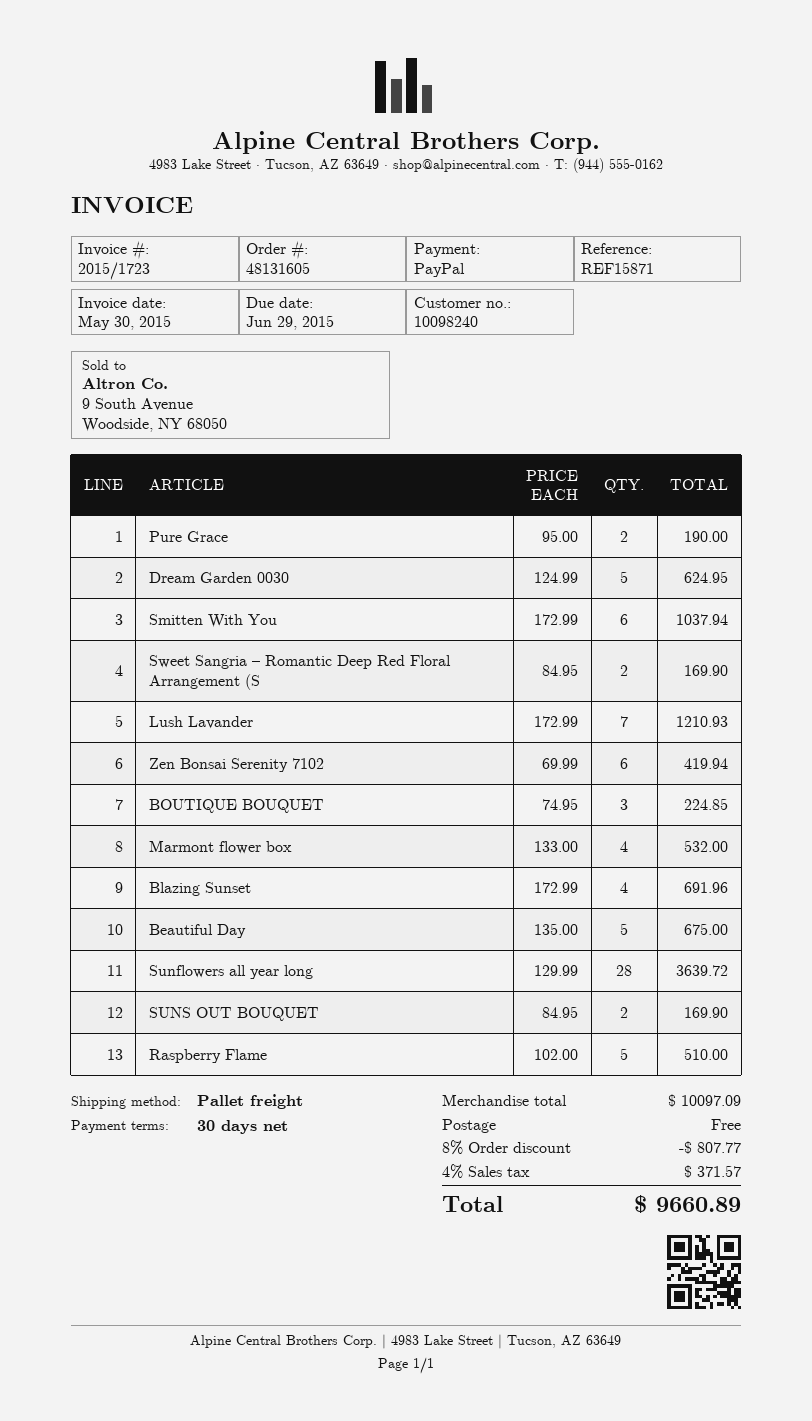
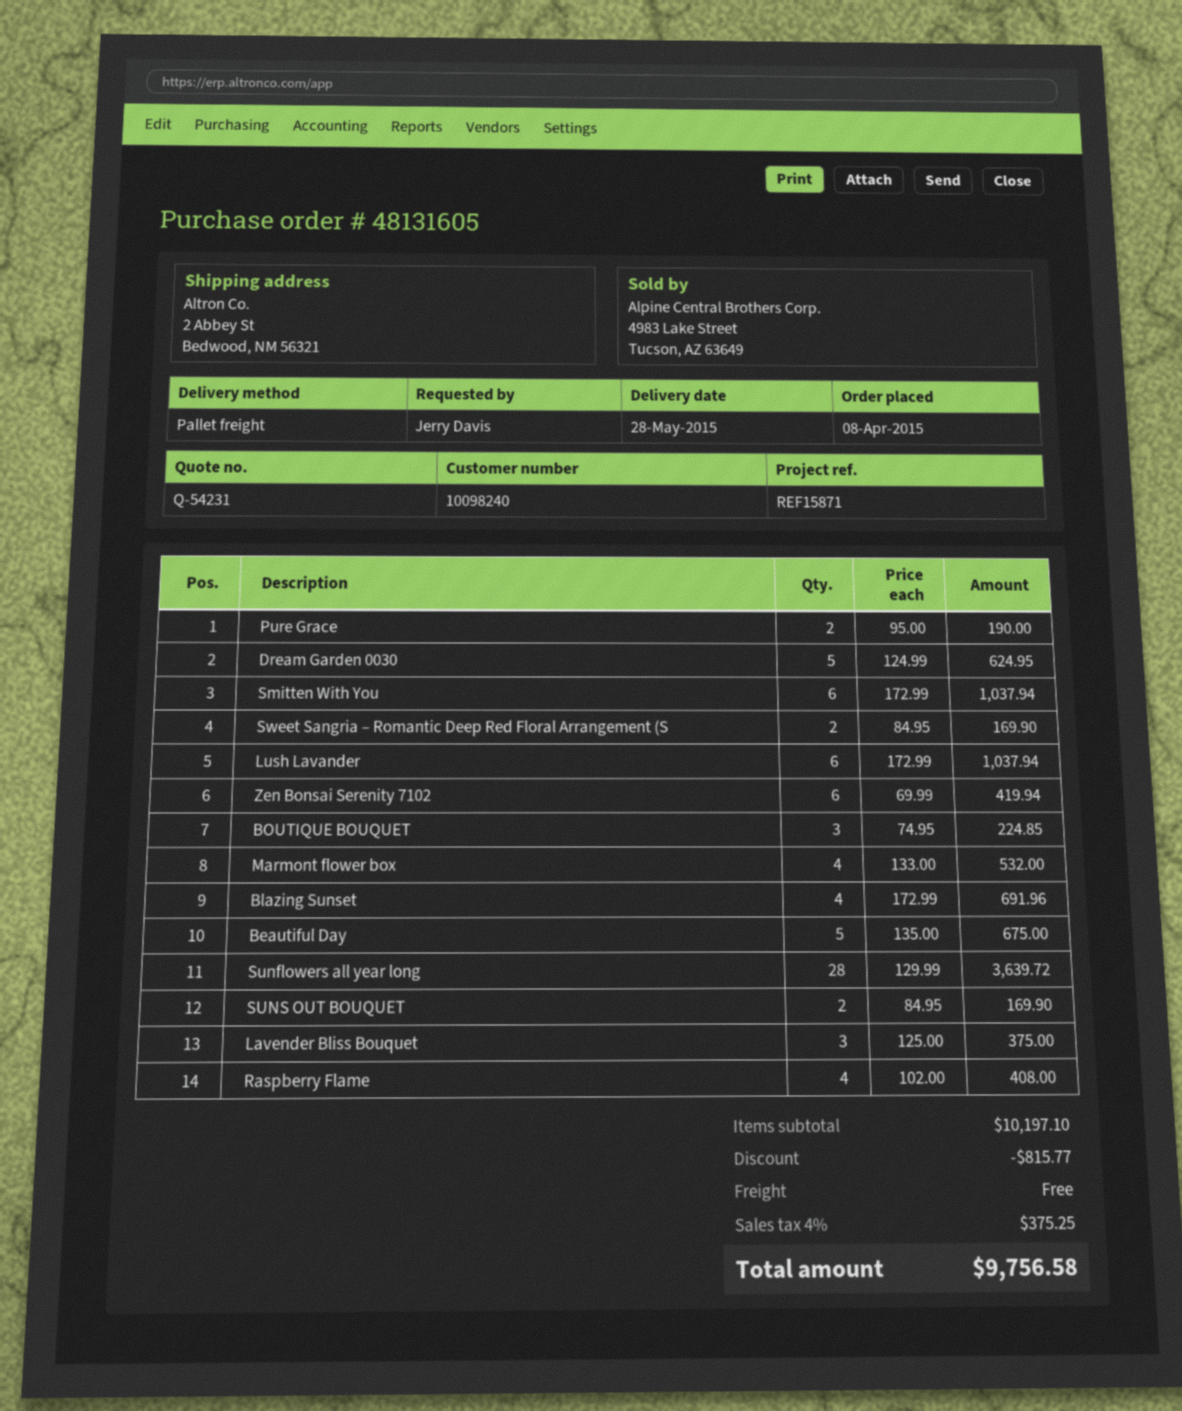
Lush Lavander: 7 x 172.99 = 1210.93 -> 6 x 172.99 = 1037.94
Raspberry Flame: 5 x 102.00 = 510.00 -> 4 x 102.00 = 408.00
Lavender Bliss Bouquet: none -> 3 x 125.00 = 375.00
subtotal: 10097.09 -> 10197.10
discount: 807.77 -> 815.77
tax: 4% = 371.57 -> 4% = 375.25
total: 9660.89 -> 9756.58

